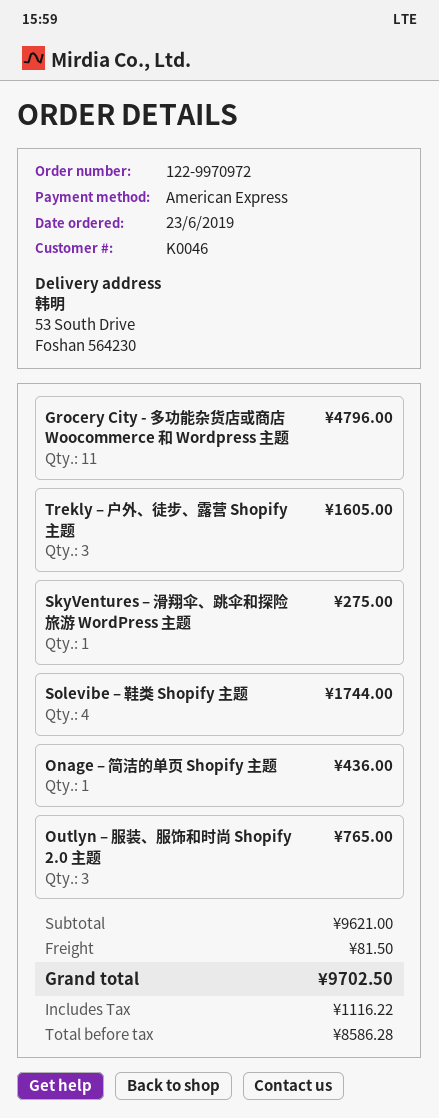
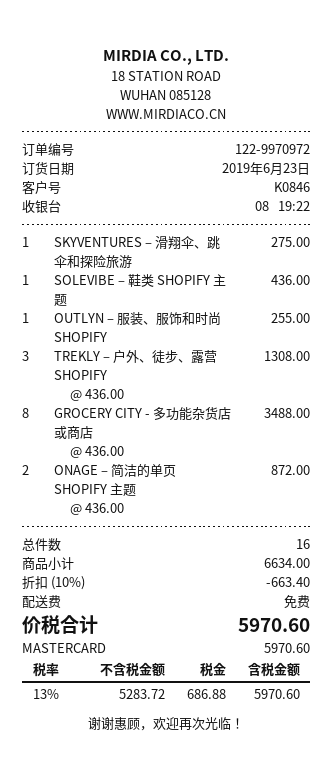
customer number: K0046 -> K0846
payment method: American Express -> Mastercard
Grocery City - 多功能杂货店或商店 Woocommerce 和 Wordpress 主题: 11 for 4796.00 -> 8 for 3488.00
Trekly – 户外、徒步、露营 Shopify 主题: 3 for 1605.00 -> 3 for 1308.00
Solevibe – 鞋类 Shopify 主题: 4 for 1744.00 -> 1 for 436.00
Onage – 简洁的单页 Shopify 主题: 1 for 436.00 -> 2 for 872.00
Outlyn – 服装、服饰和时尚 Shopify 2.0 主题: 3 for 765.00 -> 1 for 255.00
subtotal: 9621.00 -> 6634.00
discount: none -> 10% = 663.40
shipping: 81.50 -> 0.00
net: 8586.28 -> 5283.72
tax: 1116.22 -> 686.88
total: 9702.50 -> 5970.60

